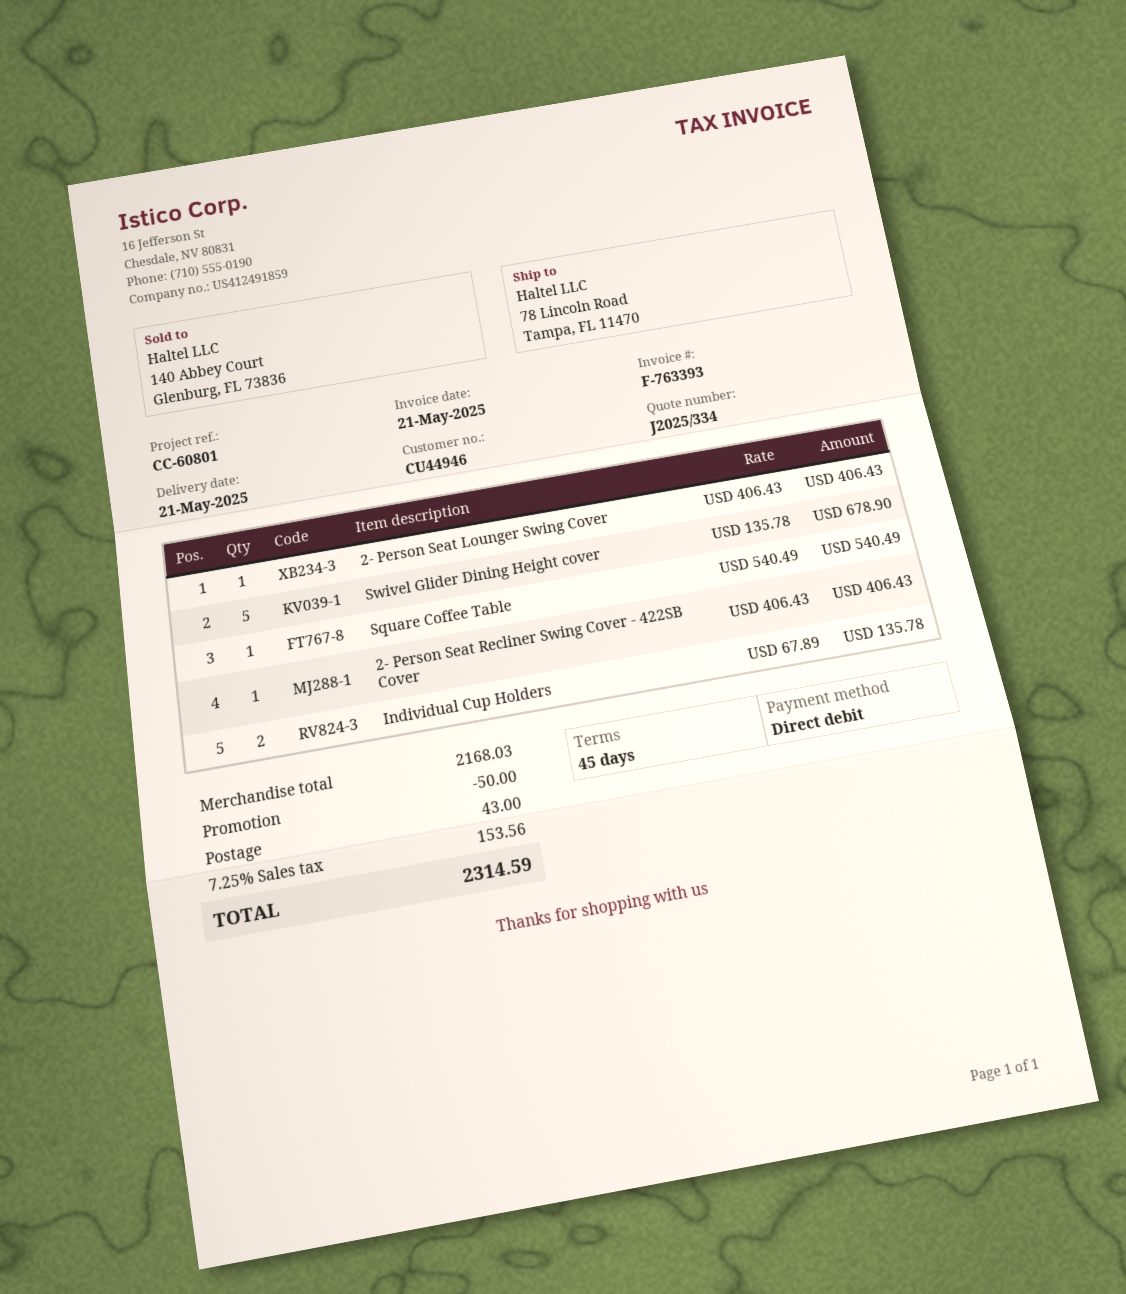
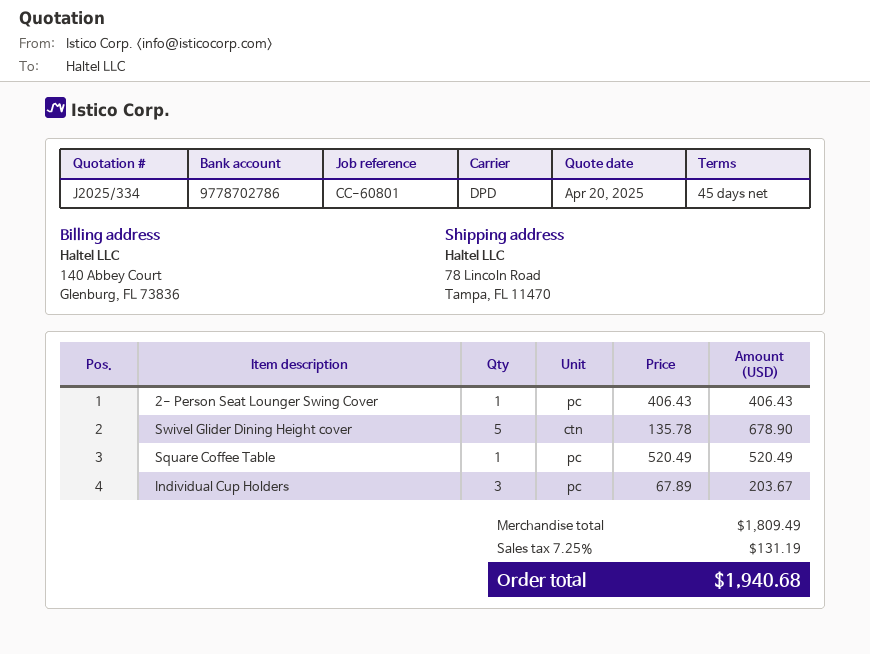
Square Coffee Table: 1 x 540.49 = 540.49 -> 1 x 520.49 = 520.49
2- Person Seat Recliner Swing Cover - 422SB Cover: 1 x 406.43 = 406.43 -> none
Individual Cup Holders: 2 x 67.89 = 135.78 -> 3 x 67.89 = 203.67
subtotal: 2168.03 -> 1809.49
discount: 50.00 -> none
shipping: 43.00 -> none
tax: 7.25% = 153.56 -> 7.25% = 131.19
total: 2314.59 -> 1940.68

